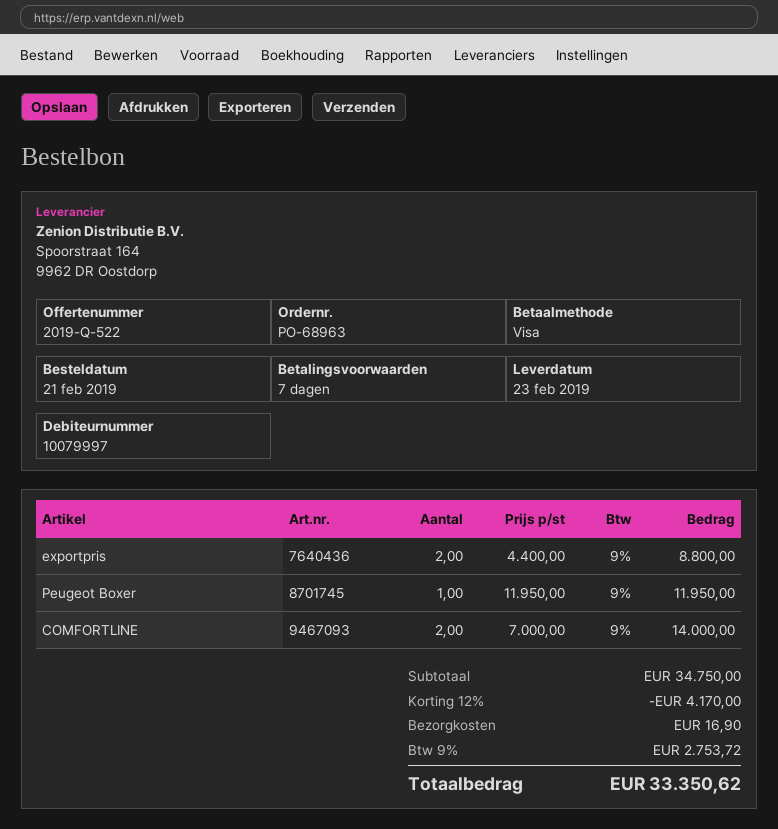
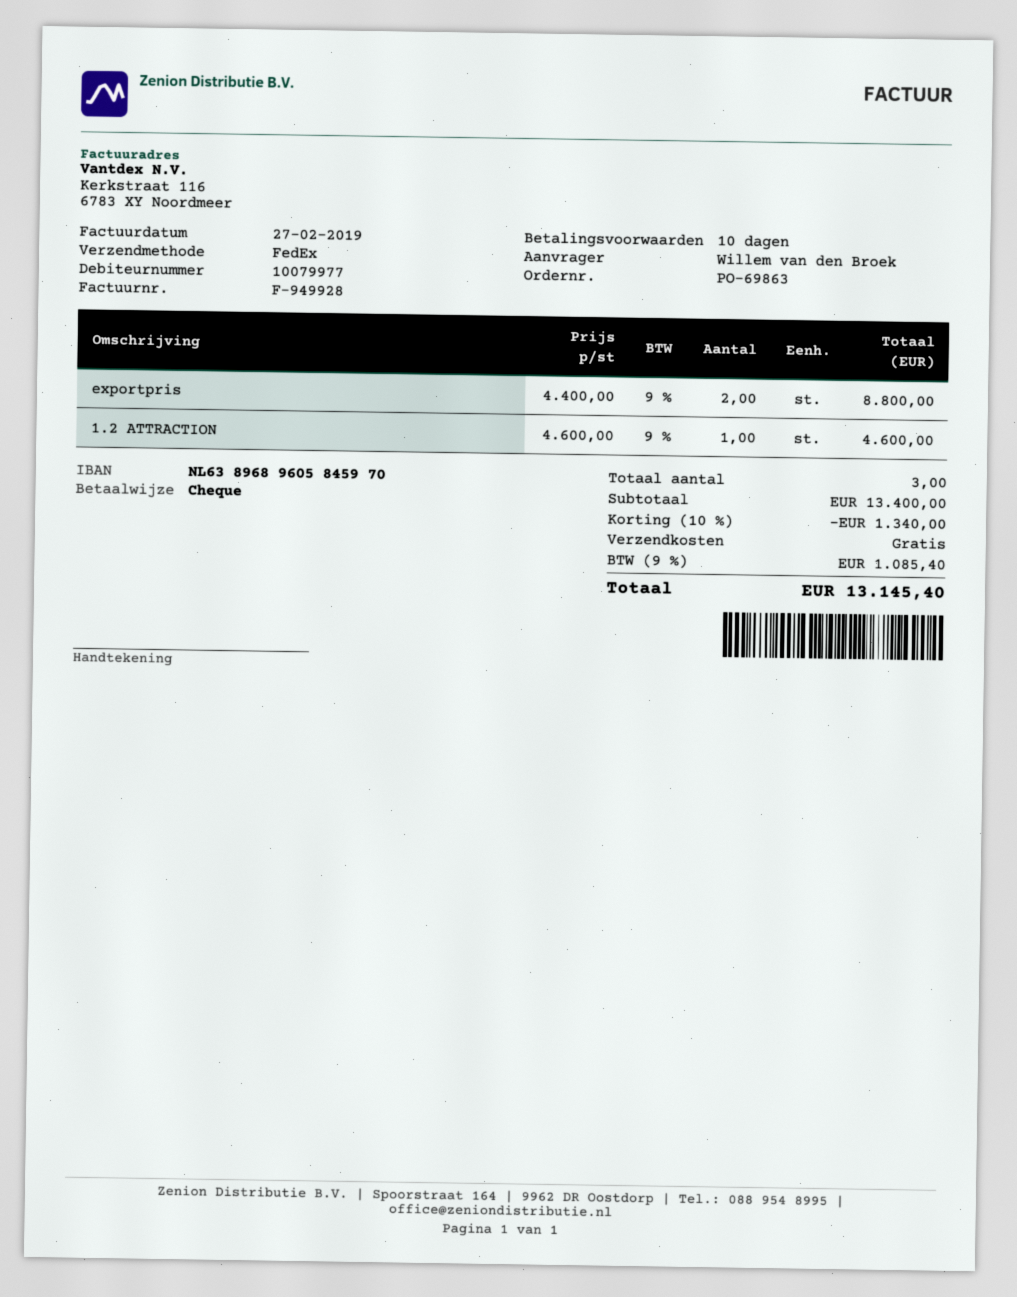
order number: PO-68963 -> PO-69863
payment terms: 7 days -> 10 days
customer number: 10079997 -> 10079977
payment method: Visa -> cheque
Peugeot Boxer: 1 x 11950.00 = 11950.00 -> none
COMFORTLINE: 2 x 7000.00 = 14000.00 -> none
1.2 ATTRACTION: none -> 1 x 4600.00 = 4600.00
subtotal: 34750.00 -> 13400.00
discount: 12% = 4170.00 -> 10% = 1340.00
shipping: 16.90 -> 0.00
tax: 9% = 2753.72 -> 9% = 1085.40
total: 33350.62 -> 13145.40

